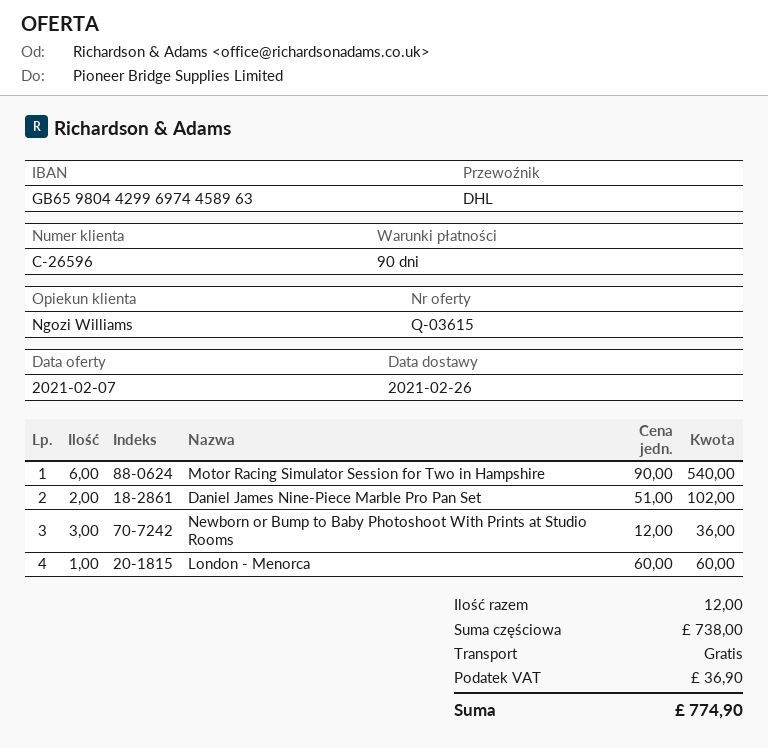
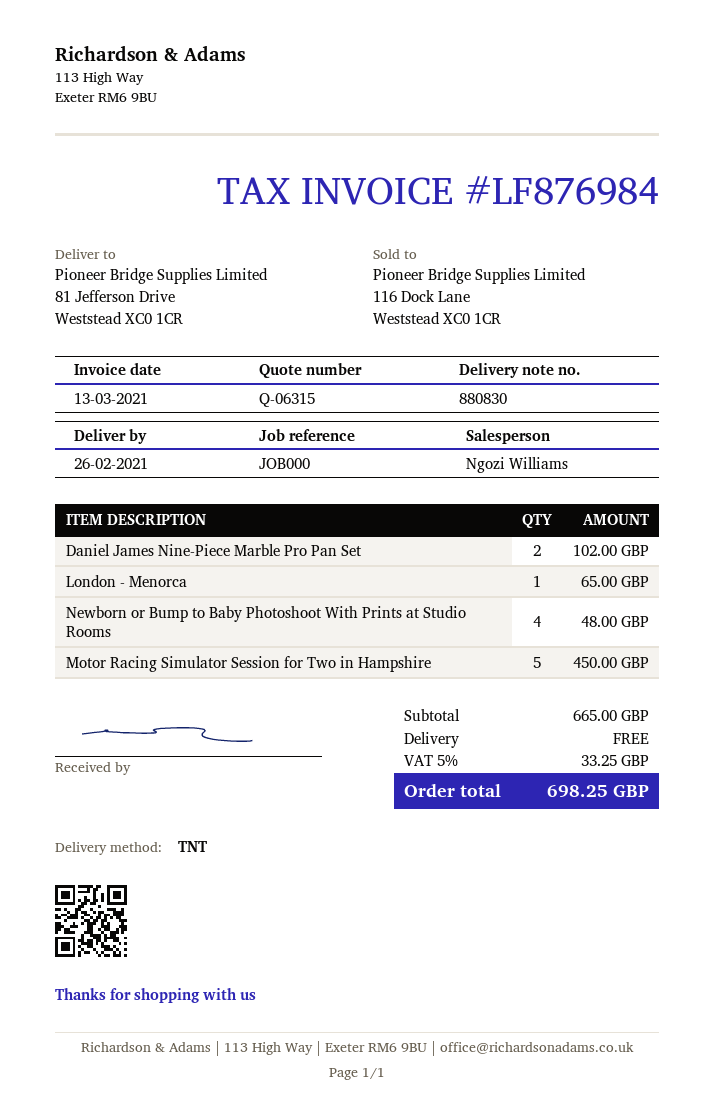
quote number: Q-03615 -> Q-06315
shipping method: DHL -> TNT
Motor Racing Simulator Session for Two in Hampshire: 6 for 540.00 -> 5 for 450.00
Newborn or Bump to Baby Photoshoot With Prints at Studio Rooms: 3 for 36.00 -> 4 for 48.00
London - Menorca: 1 for 60.00 -> 1 for 65.00
subtotal: 738.00 -> 665.00
tax: 36.90 -> 33.25
total: 774.90 -> 698.25

